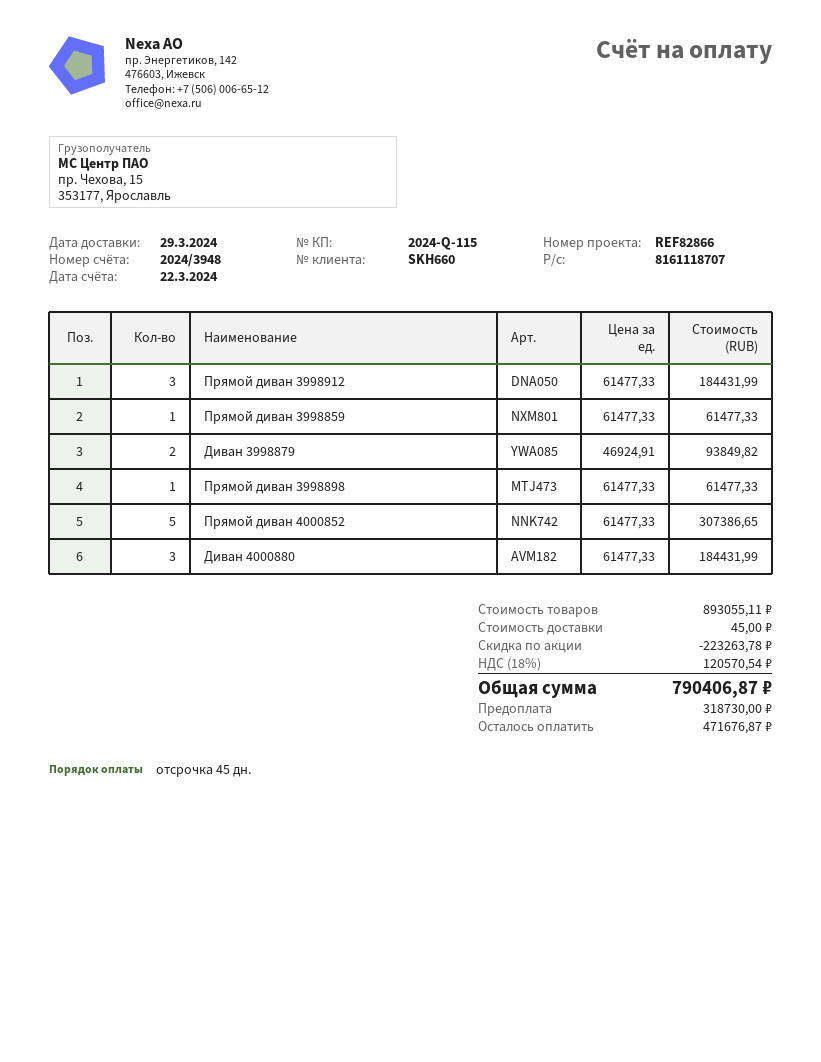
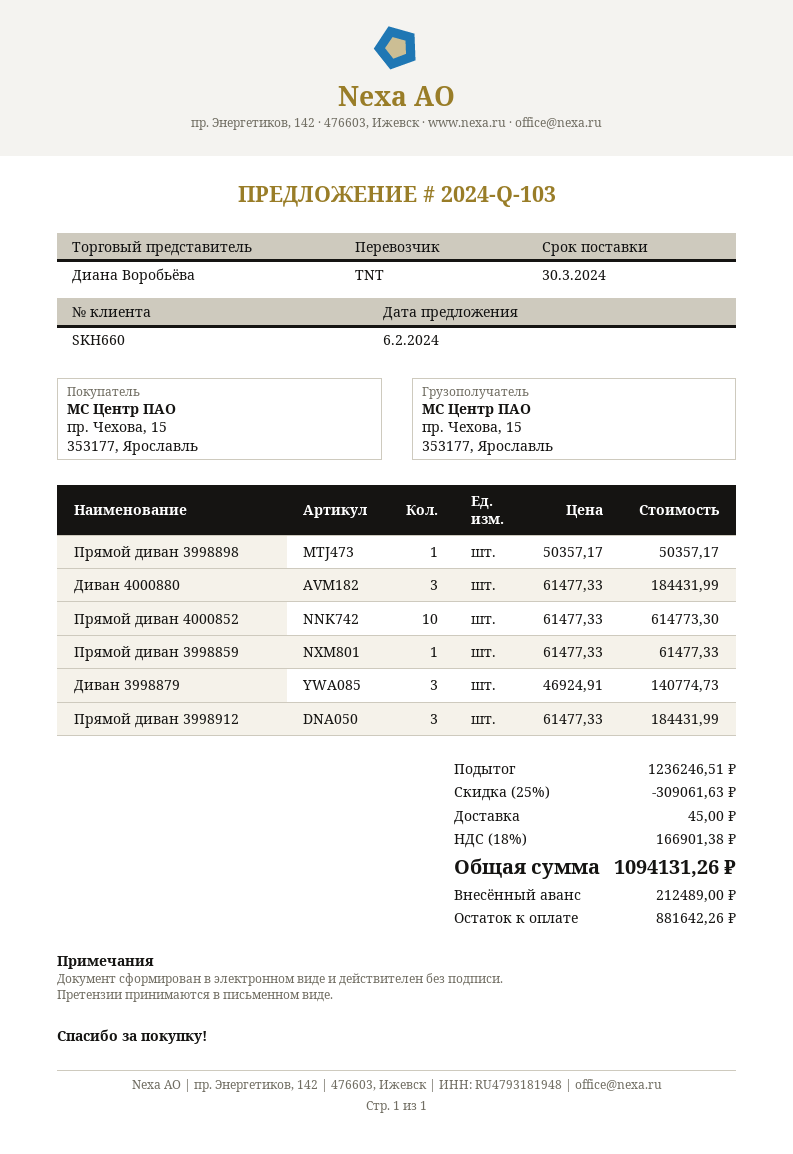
quote number: 2024-Q-115 -> 2024-Q-103
delivery date: 2024-03-29 -> 2024-03-30
Диван 3998879: 2 x 46924.91 = 93849.82 -> 3 x 46924.91 = 140774.73
Прямой диван 3998898: 1 x 61477.33 = 61477.33 -> 1 x 50357.17 = 50357.17
Прямой диван 4000852: 5 x 61477.33 = 307386.65 -> 10 x 61477.33 = 614773.30
subtotal: 893055.11 -> 1236246.51
discount: 223263.78 -> 309061.63
tax: 18% = 120570.54 -> 18% = 166901.38
total: 790406.87 -> 1094131.26
deposit: 318730.00 -> 212489.00
balance: 471676.87 -> 881642.26

